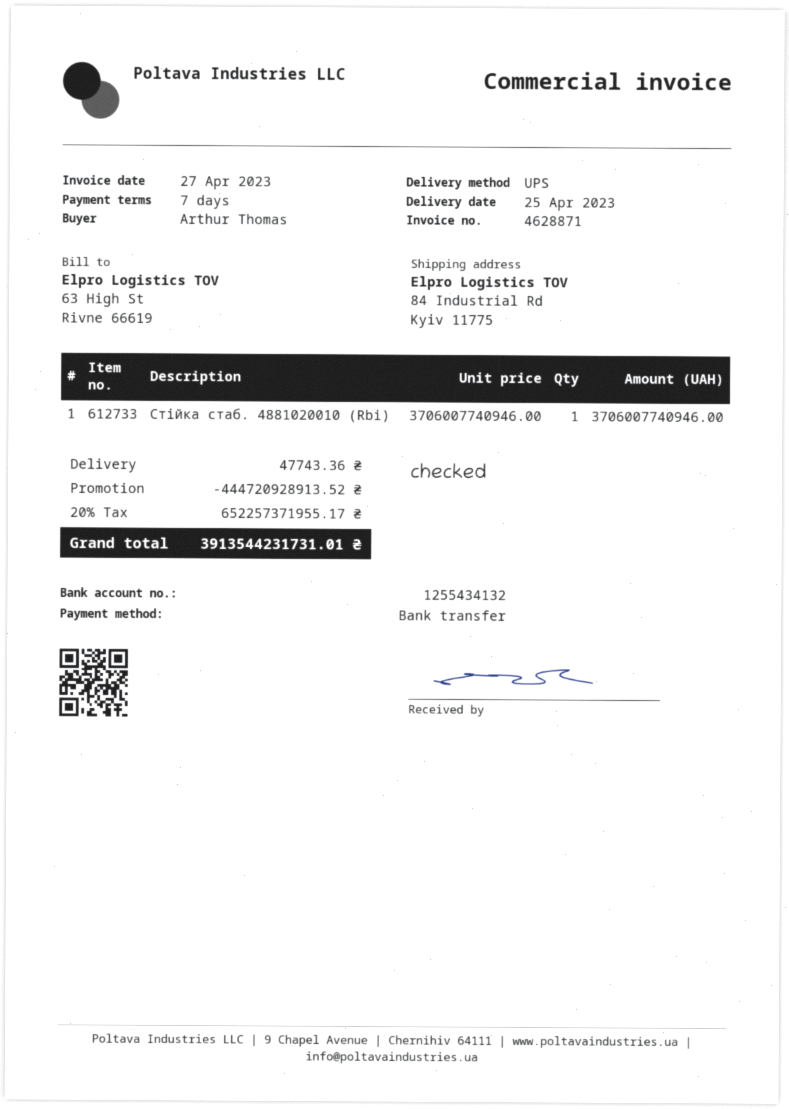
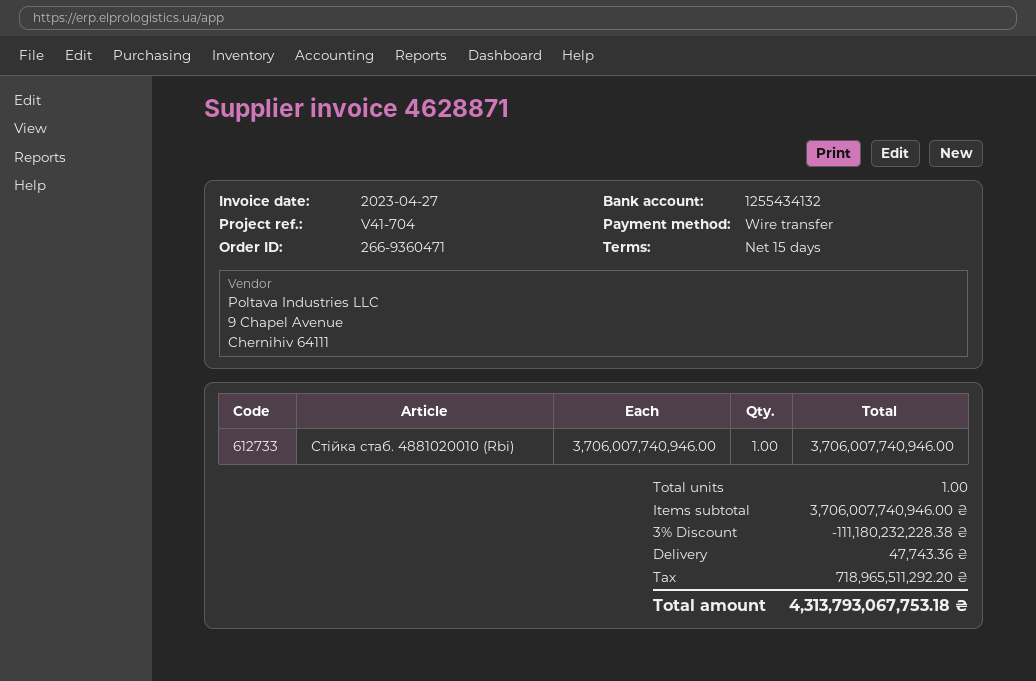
payment terms: 7 days -> 15 days
discount: 444720928913.52 -> 111180232228.38
tax: 652257371955.17 -> 718965511292.20
total: 3913544231731.01 -> 4313793067753.18

